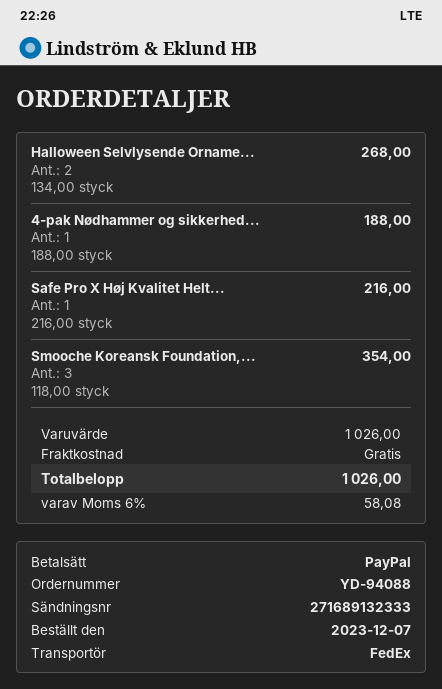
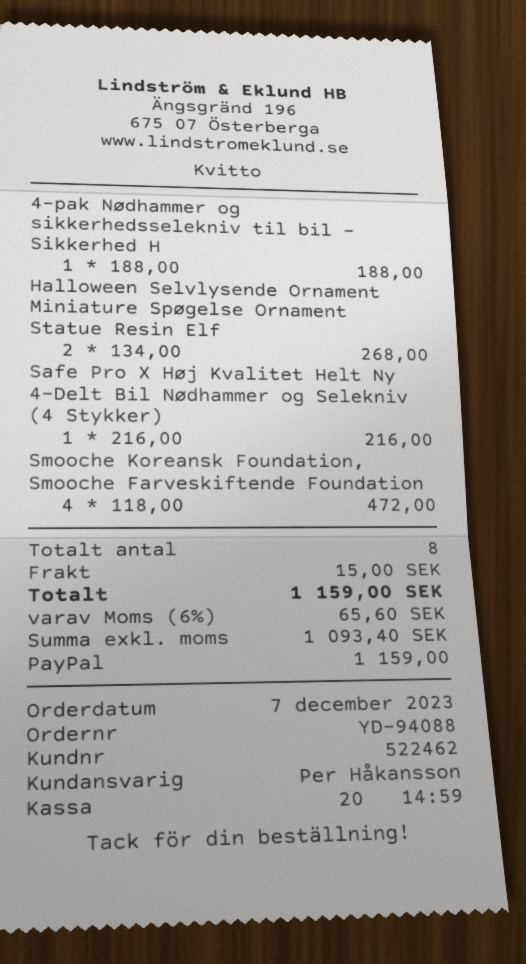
Smooche Koreansk Foundation,...: 3 x 118.00 = 354.00 -> 4 x 118.00 = 472.00
shipping: 0.00 -> 15.00
tax: 6% = 58.08 -> 6% = 65.60
total: 1026.00 -> 1159.00

